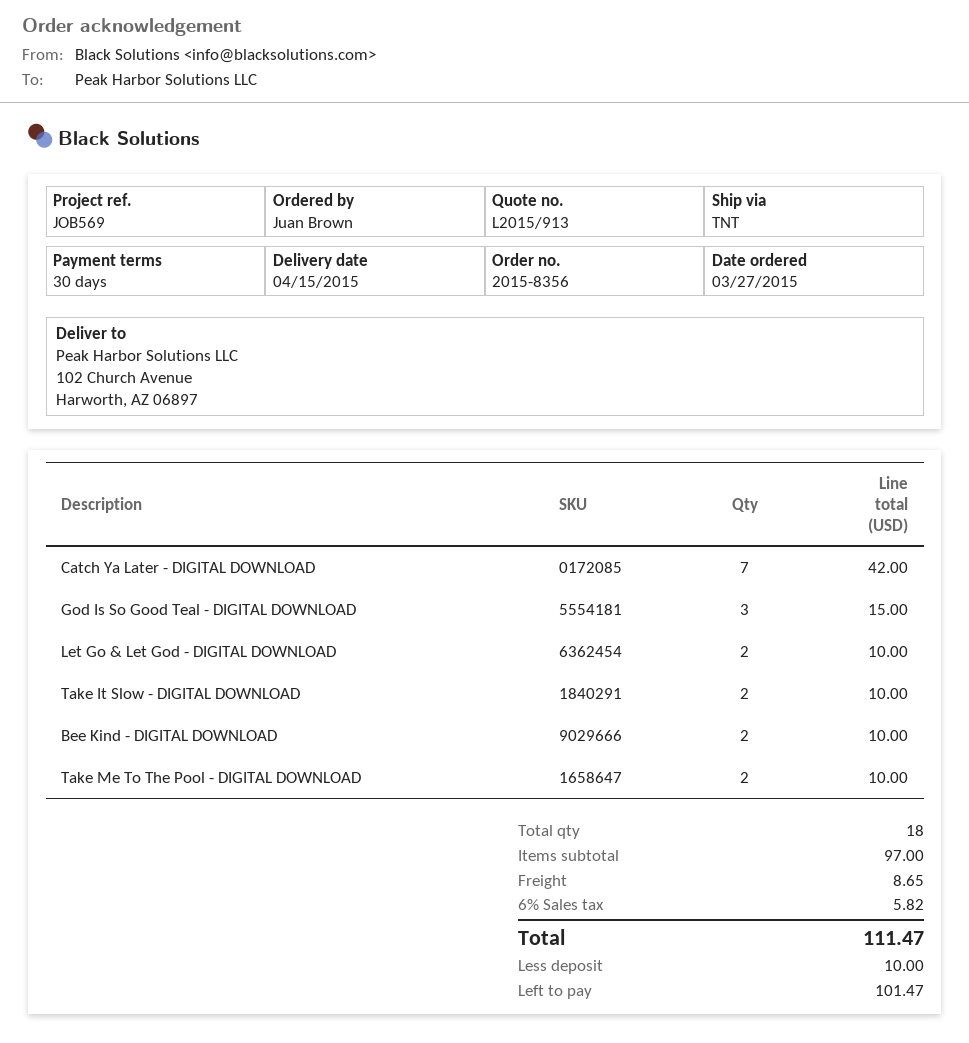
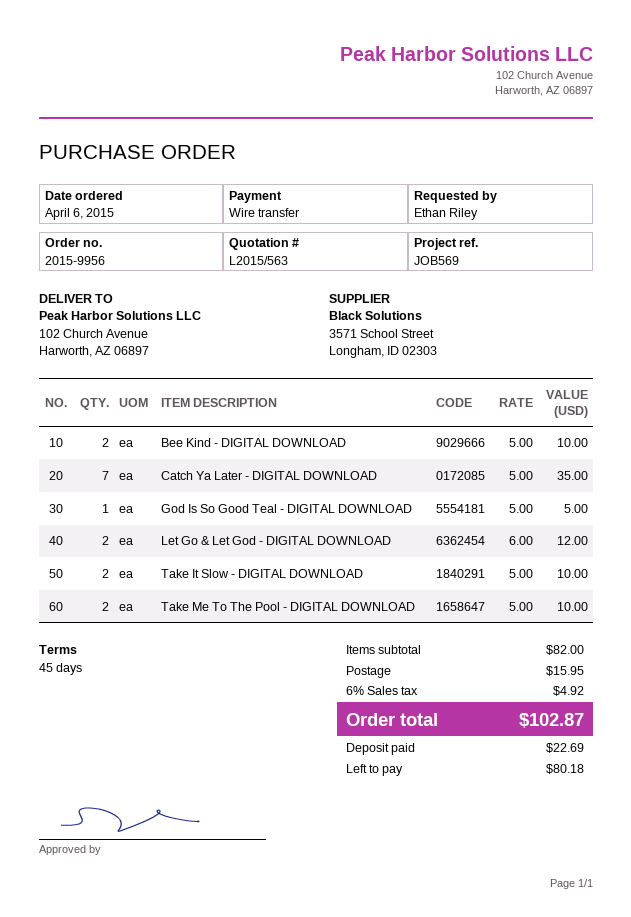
quote number: L2015/913 -> L2015/563
order number: 2015-8356 -> 2015-9956
order date: 2015-03-27 -> 2015-04-06
payment terms: 30 days -> 45 days
ordered by: Juan Brown -> Ethan Riley
Catch Ya Later - DIGITAL DOWNLOAD: 7 for 42.00 -> 7 for 35.00
God Is So Good Teal - DIGITAL DOWNLOAD: 3 for 15.00 -> 1 for 5.00
Let Go & Let God - DIGITAL DOWNLOAD: 2 for 10.00 -> 2 for 12.00
subtotal: 97.00 -> 82.00
shipping: 8.65 -> 15.95
tax: 6% = 5.82 -> 6% = 4.92
total: 111.47 -> 102.87
deposit: 10.00 -> 22.69
balance: 101.47 -> 80.18

